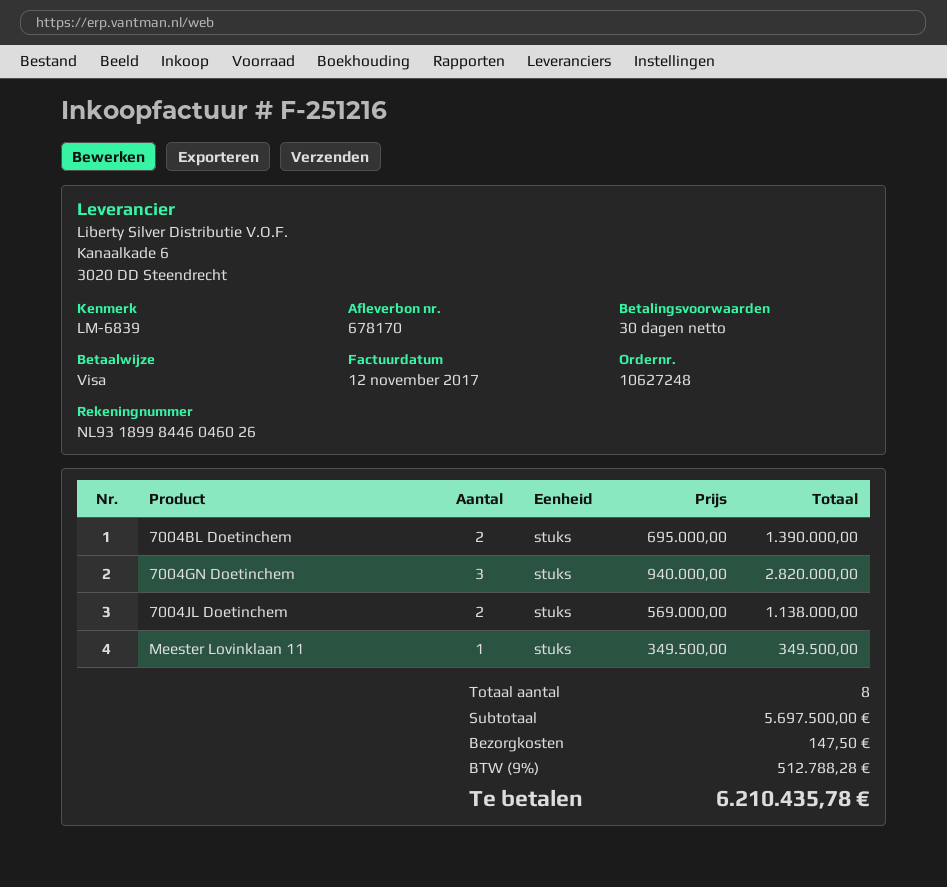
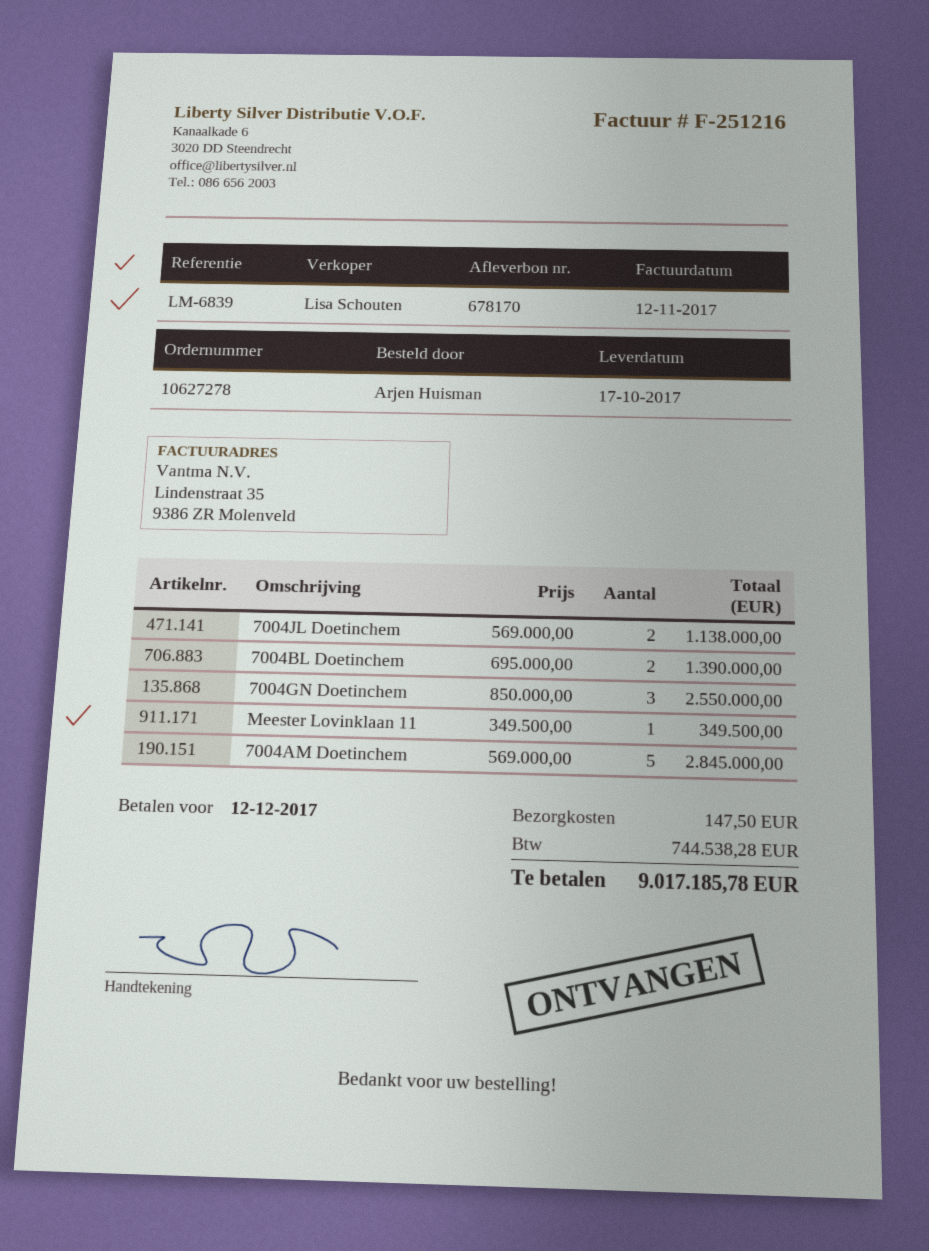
order number: 10627248 -> 10627278
7004GN Doetinchem: 3 x 940000.00 = 2820000.00 -> 3 x 850000.00 = 2550000.00
7004AM Doetinchem: none -> 5 x 569000.00 = 2845000.00
tax: 512788.28 -> 744538.28
total: 6210435.78 -> 9017185.78

